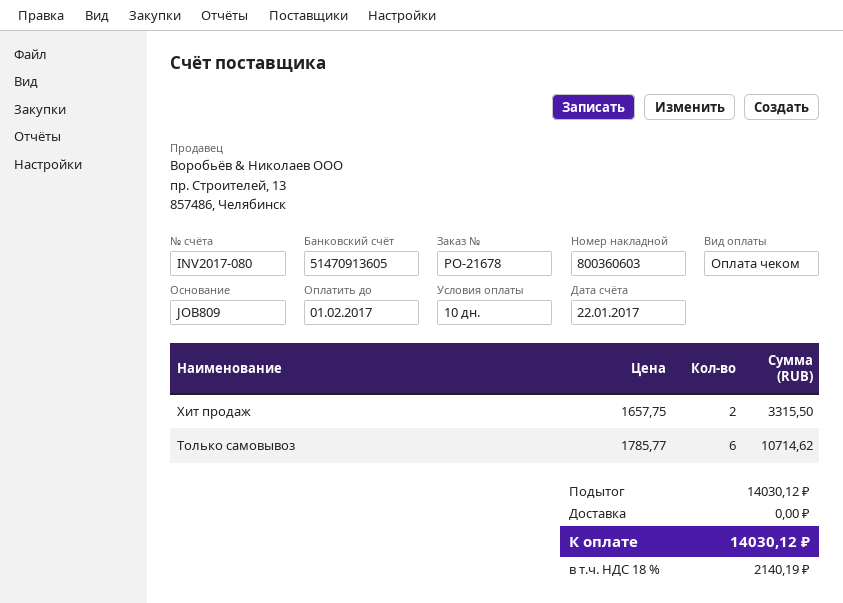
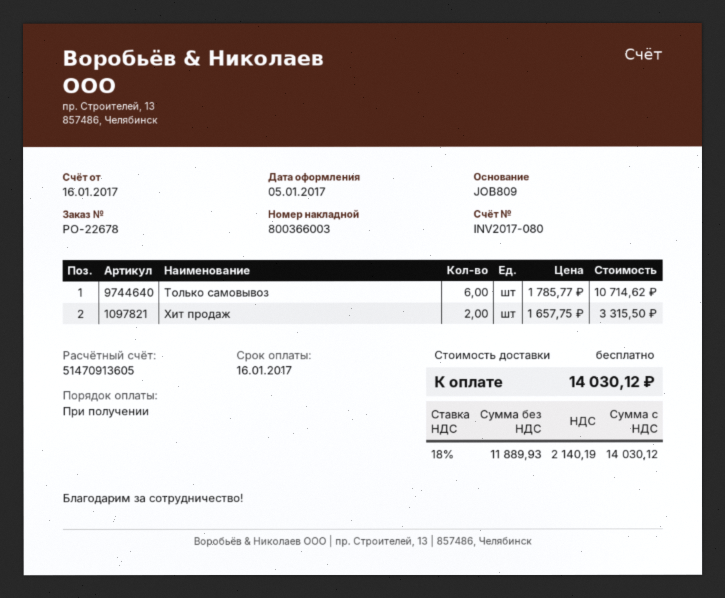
order number: PO-21678 -> PO-22678
delivery note number: 800360603 -> 800366003
invoice date: 2017-01-22 -> 2017-01-16
payment terms: 10 days -> on receipt
due date: 2017-02-01 -> 2017-01-16

